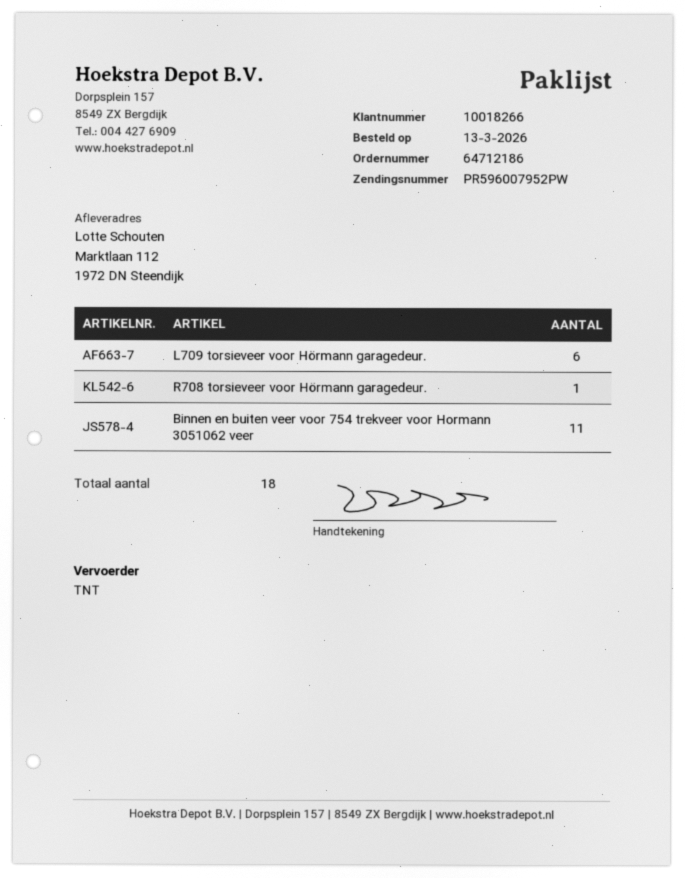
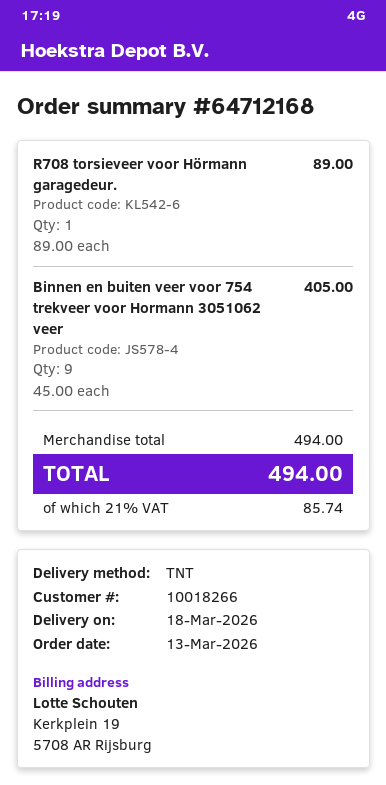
order number: 64712186 -> 64712168
L709 torsieveer voor Hörmann garagedeur.: 6 -> none
Binnen en buiten veer voor 754 trekveer voor Hormann 3051062 veer: 11 -> 9

